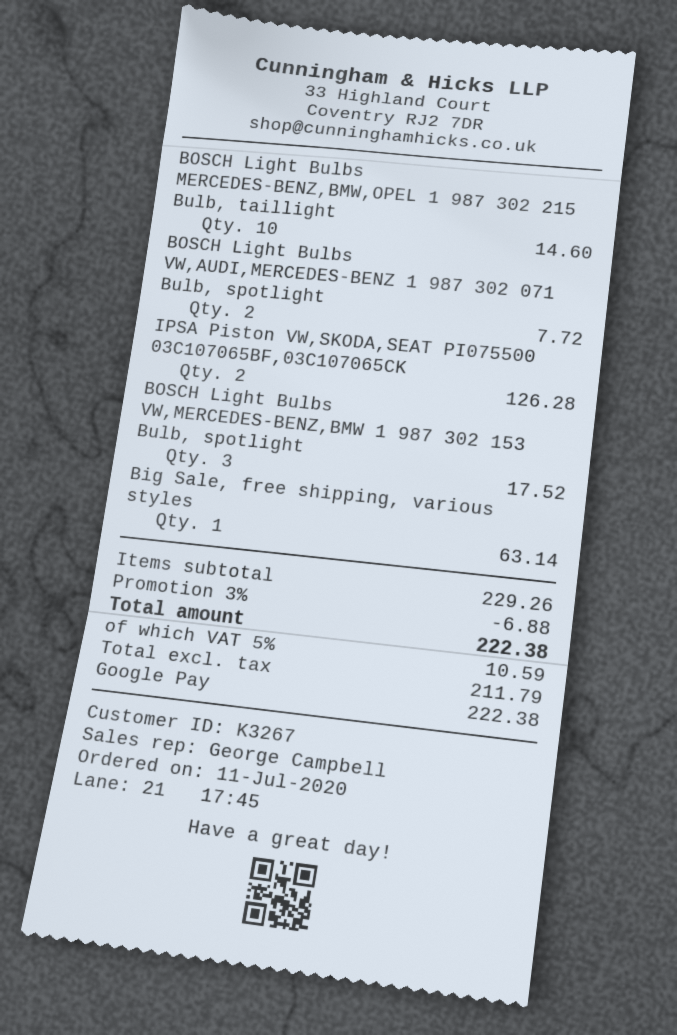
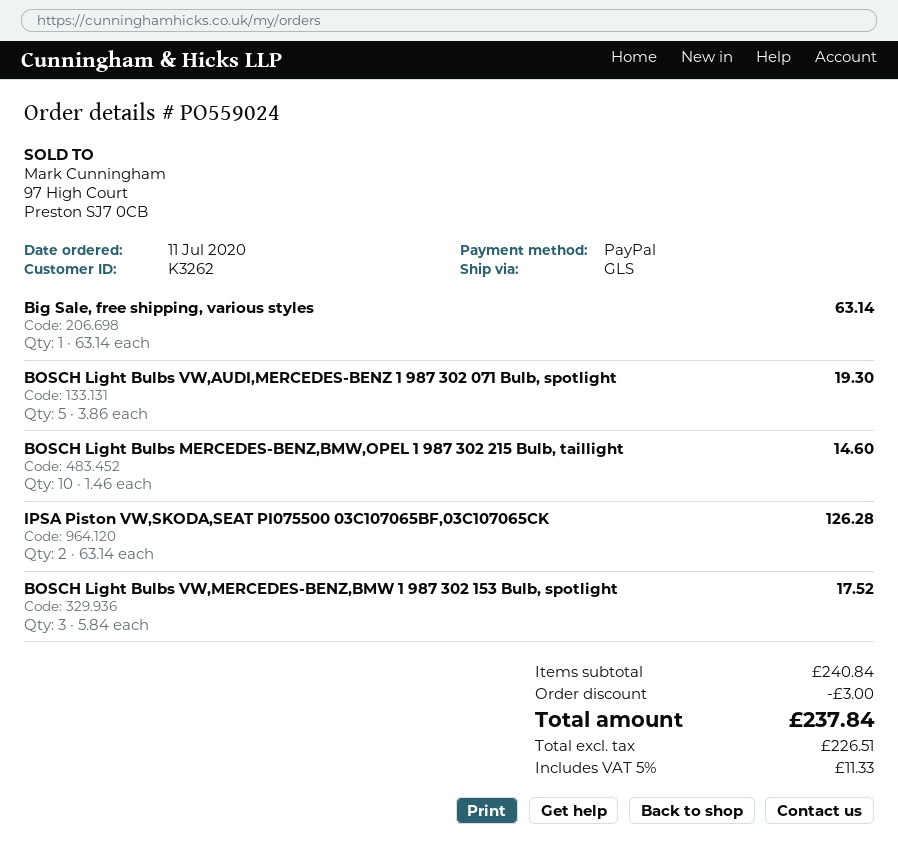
customer number: K3267 -> K3262
payment method: Google Pay -> PayPal
BOSCH Light Bulbs VW,AUDI,MERCEDES-BENZ 1 987 302 071 Bulb, spotlight: 2 for 7.72 -> 5 for 19.30
subtotal: 229.26 -> 240.84
discount: 6.88 -> 3.00
net: 211.79 -> 226.51
tax: 5% = 10.59 -> 5% = 11.33
total: 222.38 -> 237.84

